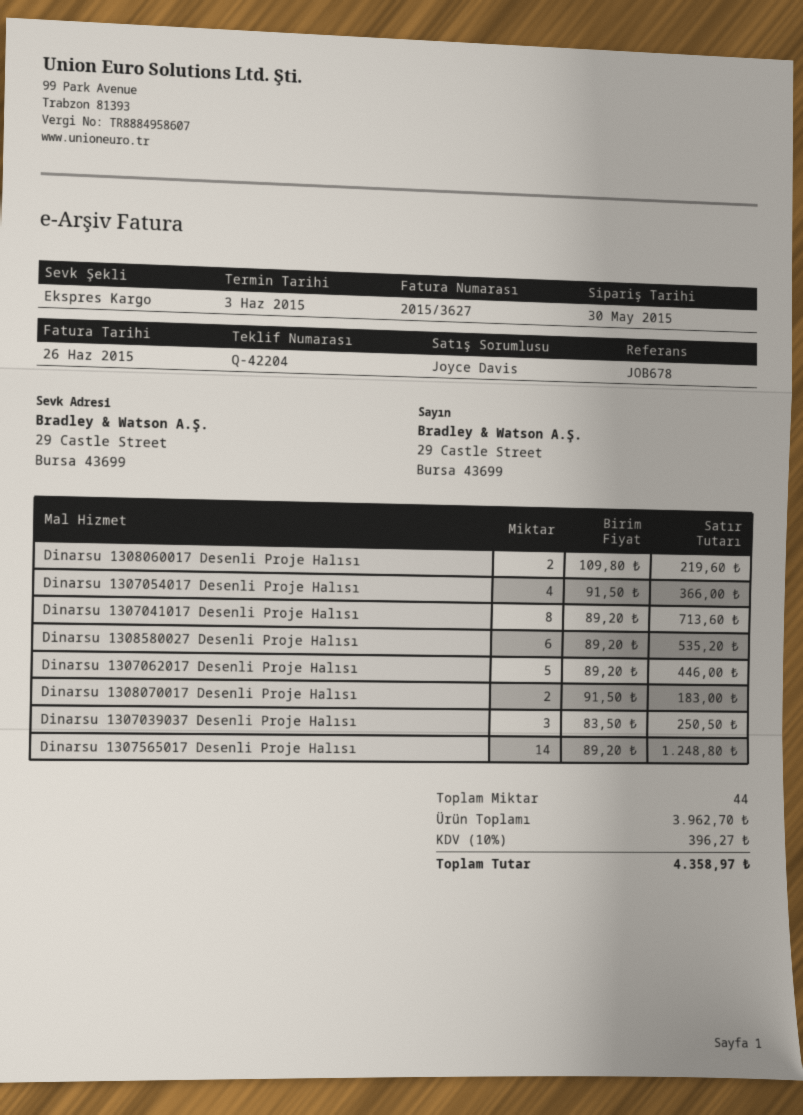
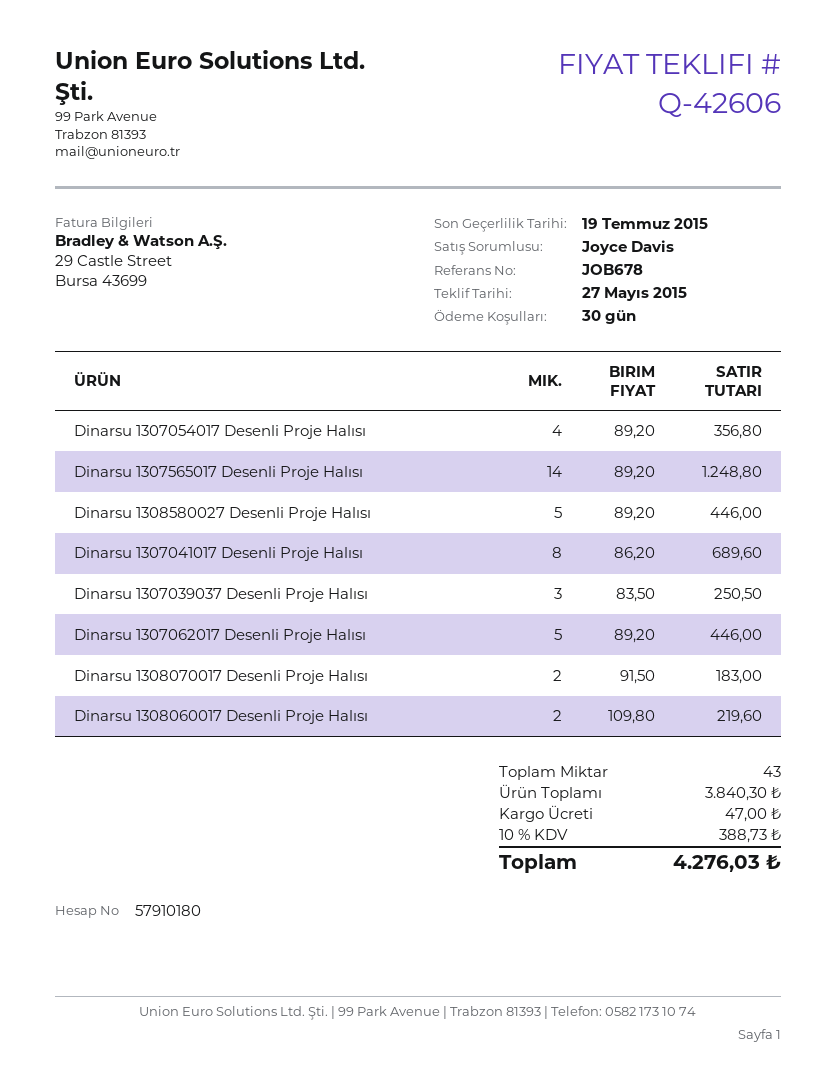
quote number: Q-42204 -> Q-42606
Dinarsu 1307054017 Desenli Proje Halısı: 4 x 91.50 = 366.00 -> 4 x 89.20 = 356.80
Dinarsu 1307041017 Desenli Proje Halısı: 8 x 89.20 = 713.60 -> 8 x 86.20 = 689.60
Dinarsu 1308580027 Desenli Proje Halısı: 6 x 89.20 = 535.20 -> 5 x 89.20 = 446.00
total quantity: 44 -> 43
subtotal: 3962.70 -> 3840.30
shipping: none -> 47.00
tax: 10% = 396.27 -> 10% = 388.73
total: 4358.97 -> 4276.03

